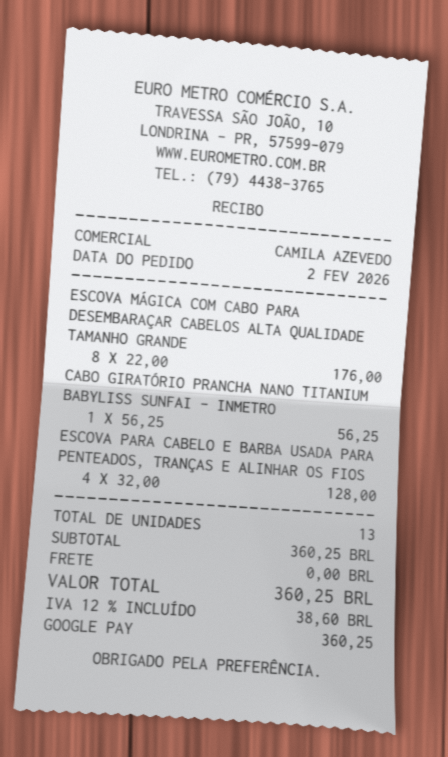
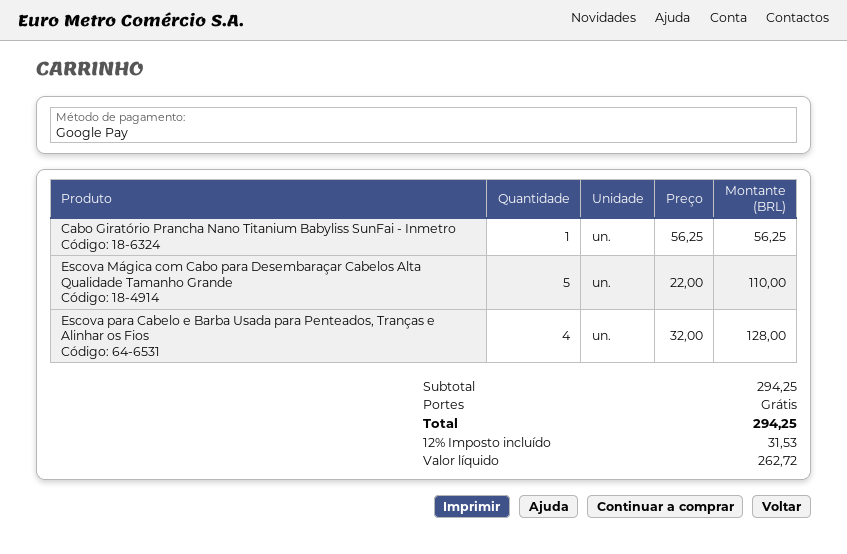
ESCOVA MÁGICA COM CABO PARA DESEMBARAÇAR CABELOS ALTA QUALIDADE TAMANHO GRANDE: 8 x 22.00 = 176.00 -> 5 x 22.00 = 110.00
subtotal: 360.25 -> 294.25
tax: 12% = 38.60 -> 12% = 31.53
total: 360.25 -> 294.25

